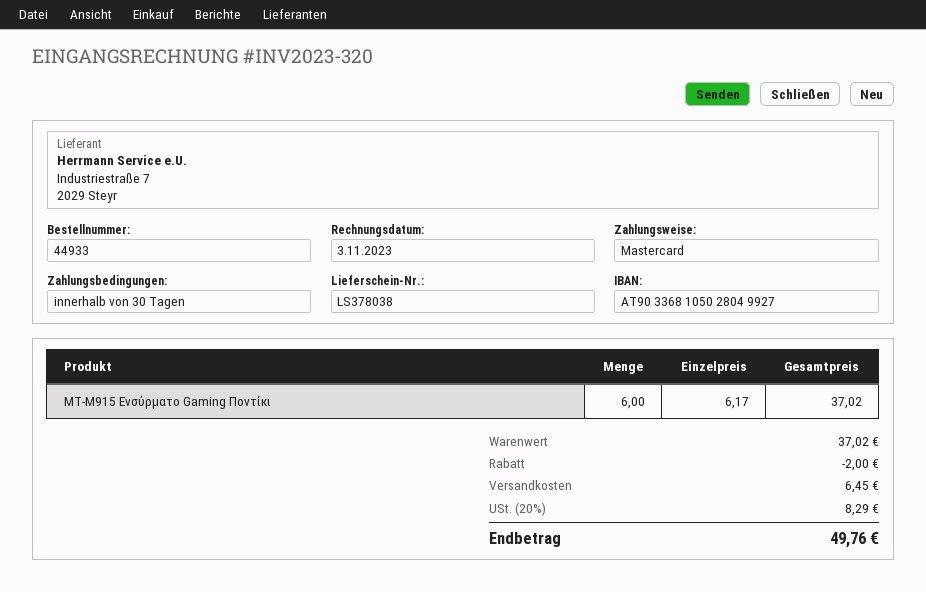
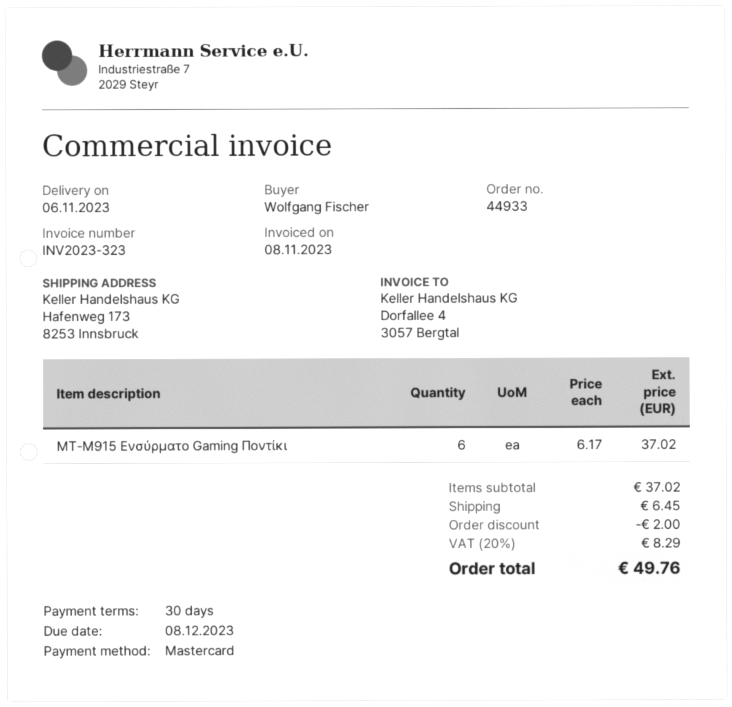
invoice number: INV2023-320 -> INV2023-323
invoice date: 2023-11-03 -> 2023-11-08

